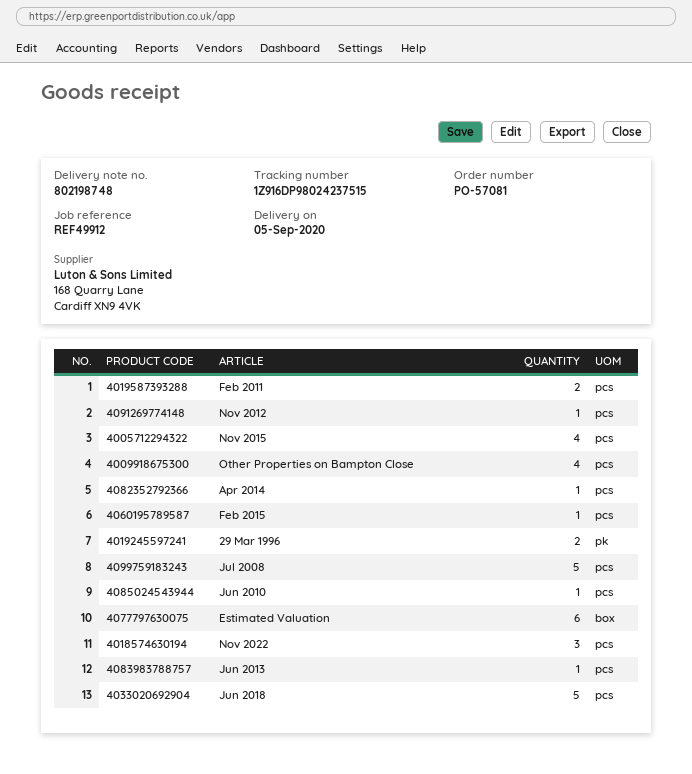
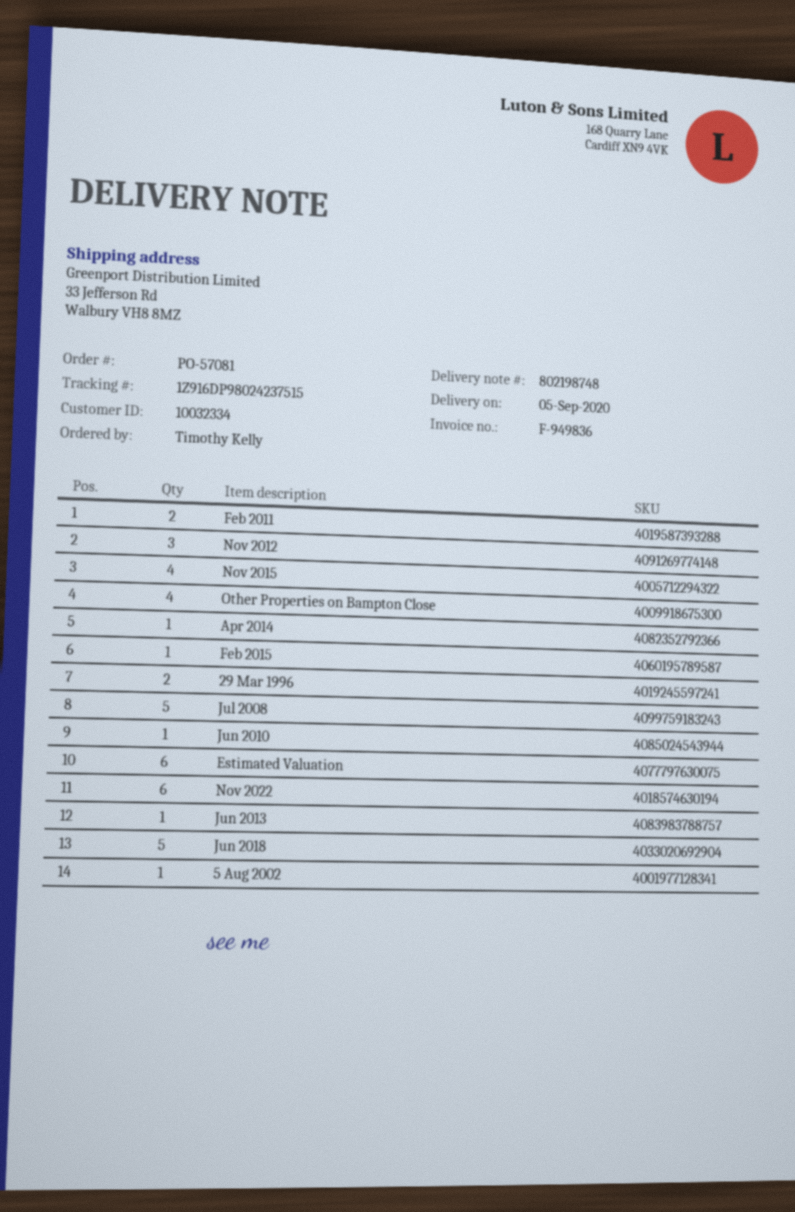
Nov 2012: 1 -> 3
Nov 2022: 3 -> 6
5 Aug 2002: none -> 1

